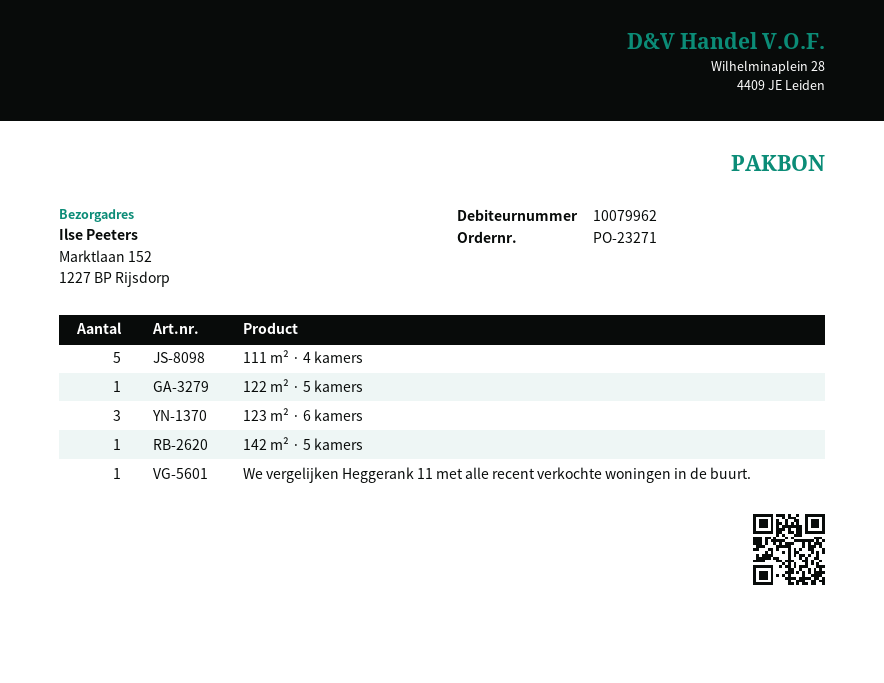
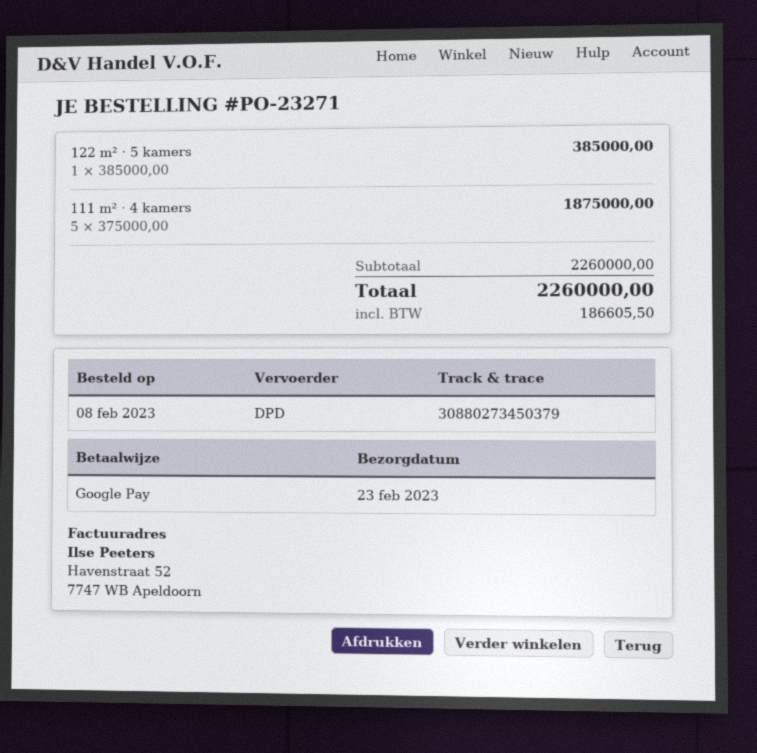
123 m² · 6 kamers: 3 -> none
142 m² · 5 kamers: 1 -> none
We vergelijken Heggerank 11 met alle recent verkochte woningen in de buurt.: 1 -> none

